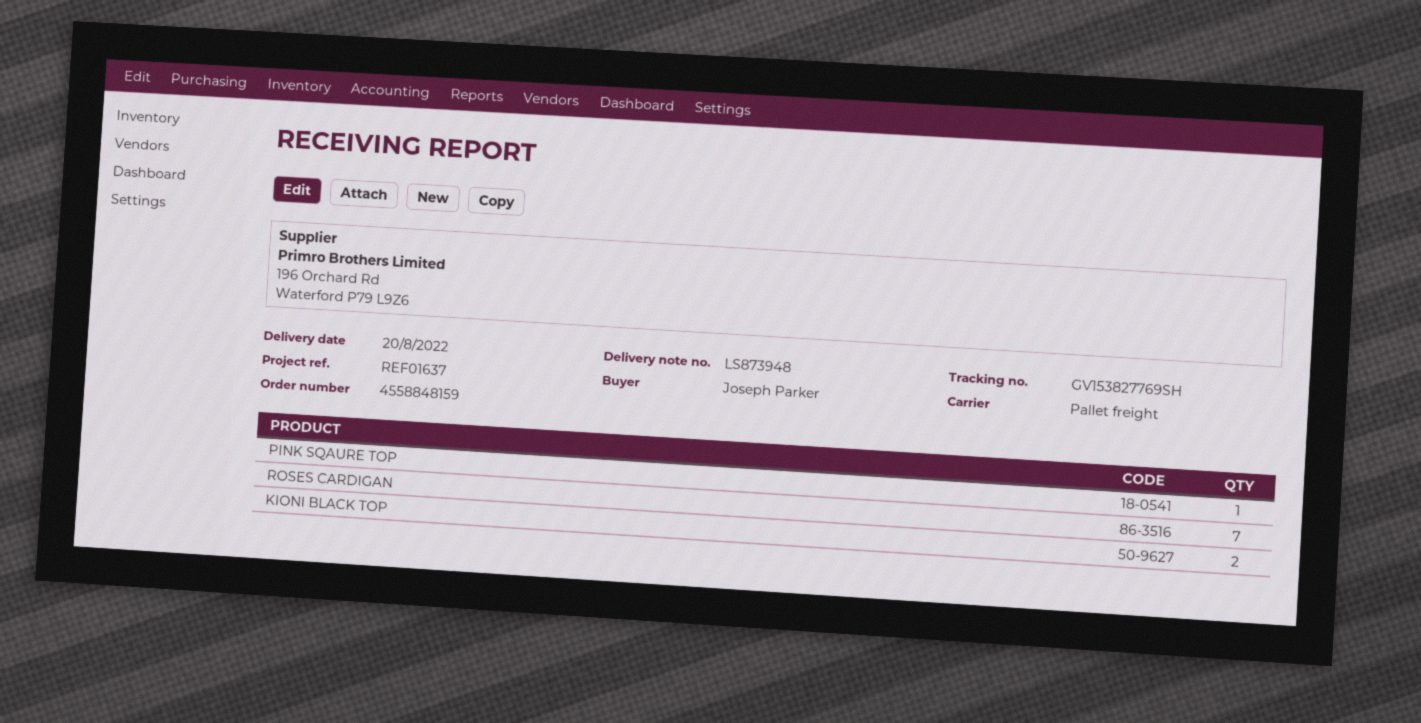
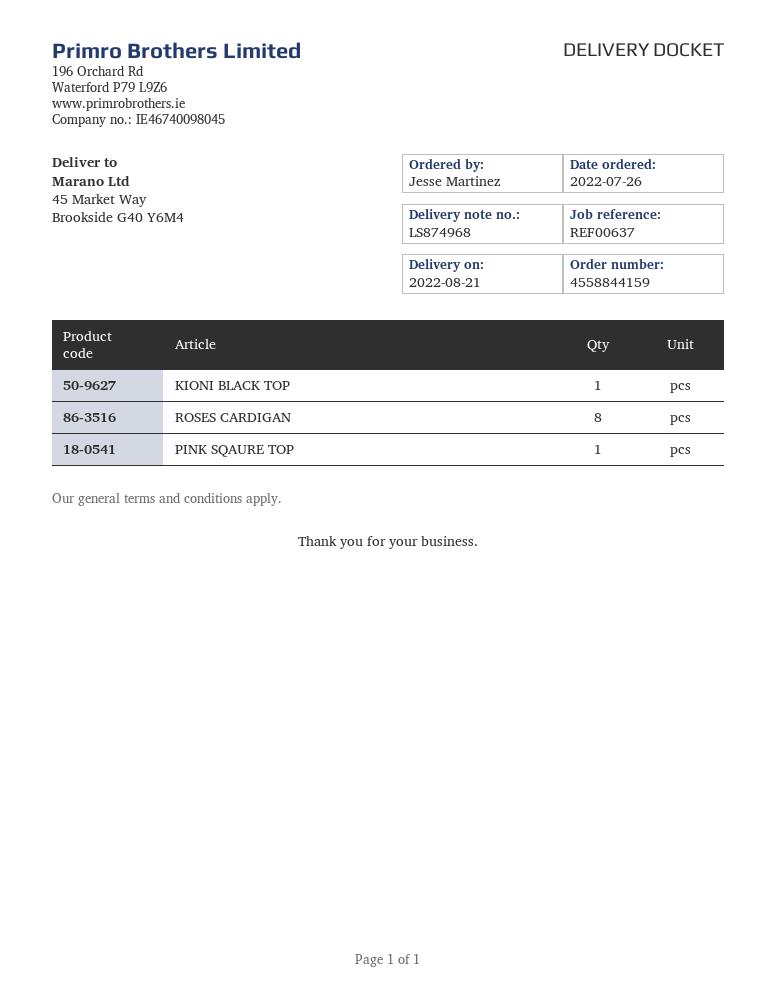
order number: 4558848159 -> 4558844159
delivery note number: LS873948 -> LS874968
delivery date: 2022-08-20 -> 2022-08-21
reference: REF01637 -> REF00637
ordered by: Joseph Parker -> Jesse Martinez
ROSES CARDIGAN: 7 -> 8
KIONI BLACK TOP: 2 -> 1

